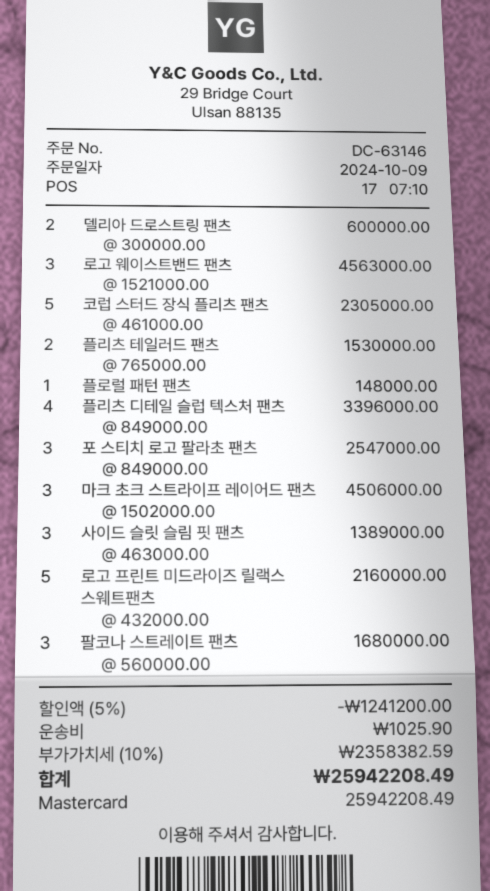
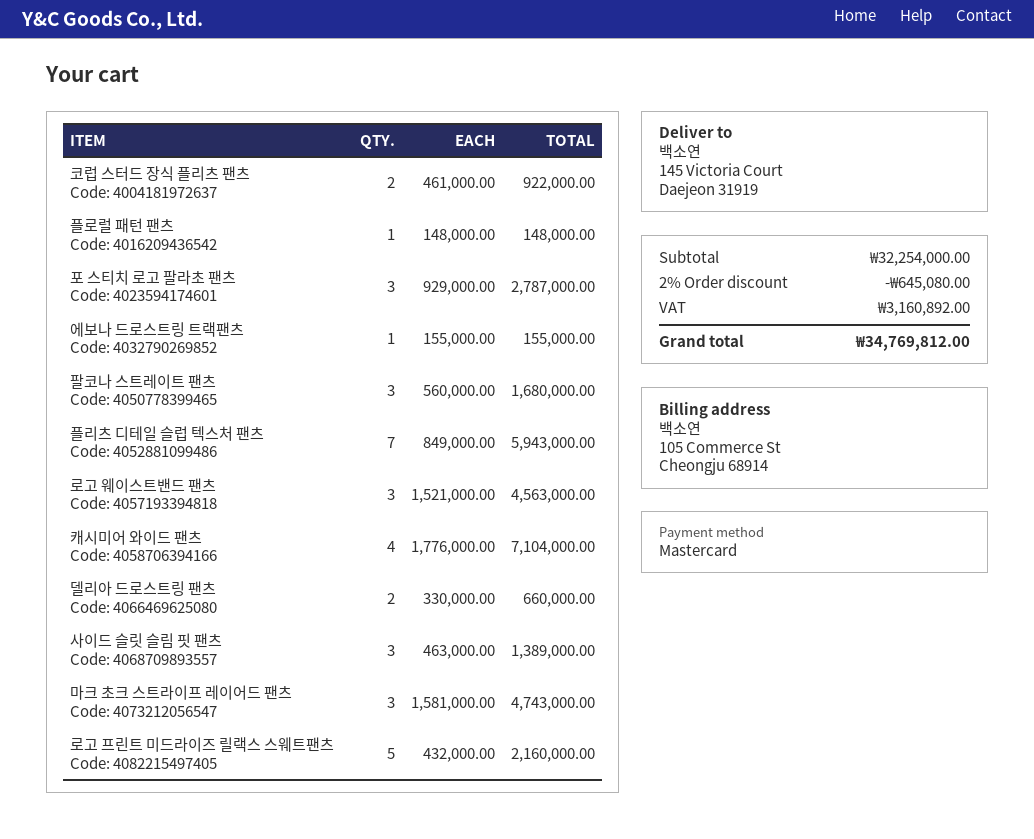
델리아 드로스트링 팬츠: 2 x 300000.00 = 600000.00 -> 2 x 330000.00 = 660000.00
코럽 스터드 장식 플리츠 팬츠: 5 x 461000.00 = 2305000.00 -> 2 x 461000.00 = 922000.00
플리츠 테일러드 팬츠: 2 x 765000.00 = 1530000.00 -> none
플리츠 디테일 슬럽 텍스처 팬츠: 4 x 849000.00 = 3396000.00 -> 7 x 849000.00 = 5943000.00
포 스티치 로고 팔라초 팬츠: 3 x 849000.00 = 2547000.00 -> 3 x 929000.00 = 2787000.00
마크 초크 스트라이프 레이어드 팬츠: 3 x 1502000.00 = 4506000.00 -> 3 x 1581000.00 = 4743000.00
에보나 드로스트링 트랙팬츠: none -> 1 x 155000.00 = 155000.00
캐시미어 와이드 팬츠: none -> 4 x 1776000.00 = 7104000.00
discount: 5% = 1241200.00 -> 2% = 645080.00
shipping: 1025.90 -> none
tax: 2358382.59 -> 3160892.00
total: 25942208.49 -> 34769812.00

